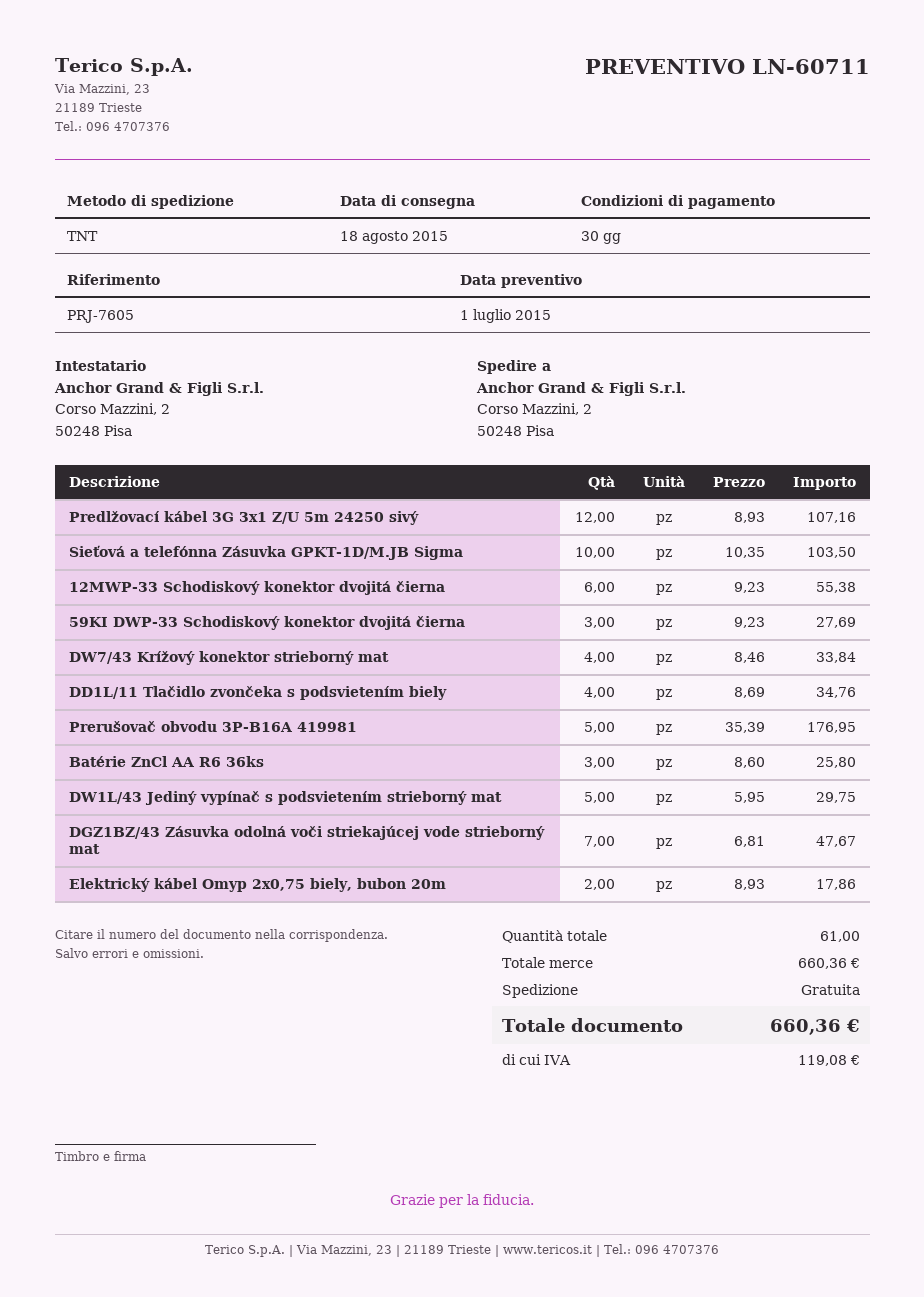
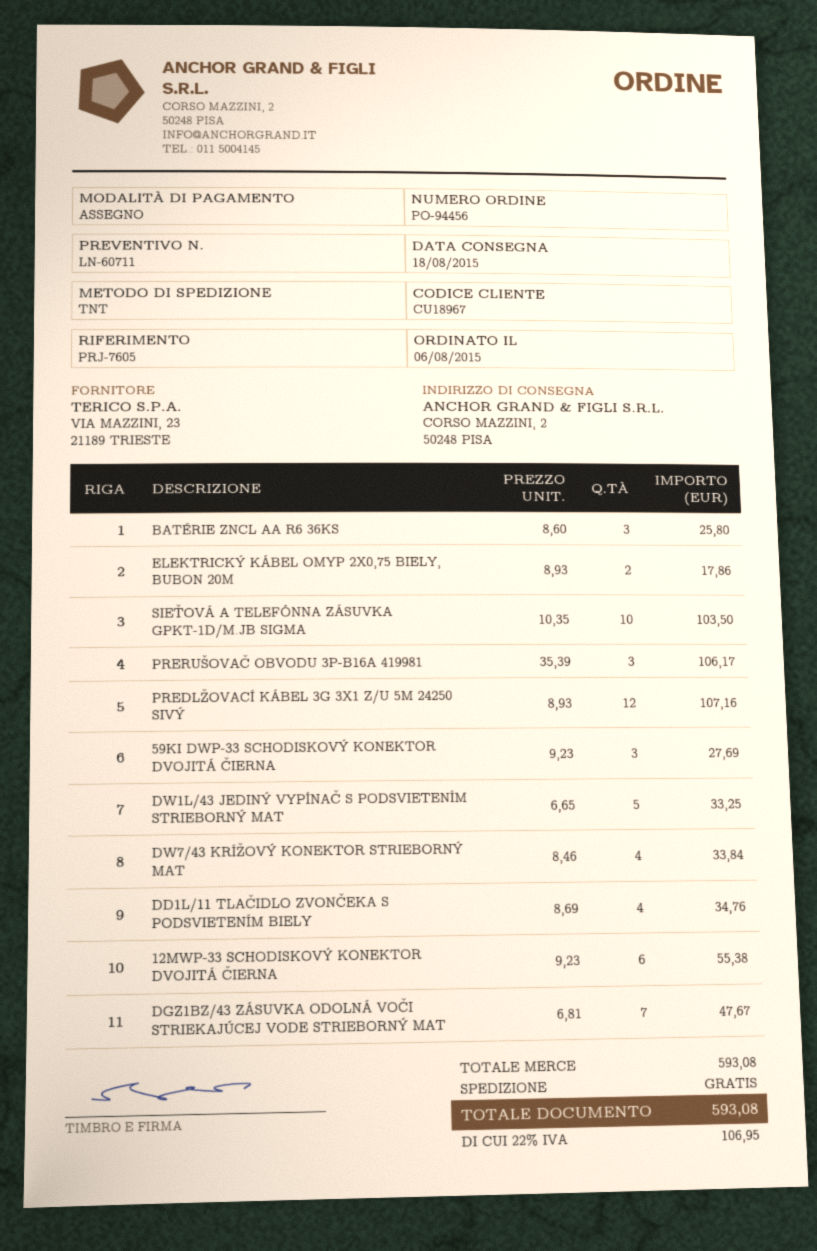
Prerušovač obvodu 3P-B16A 419981: 5 x 35.39 = 176.95 -> 3 x 35.39 = 106.17
DW1L/43 Jediný vypínač s podsvietením strieborný mat: 5 x 5.95 = 29.75 -> 5 x 6.65 = 33.25
subtotal: 660.36 -> 593.08
tax: 119.08 -> 106.95
total: 660.36 -> 593.08

